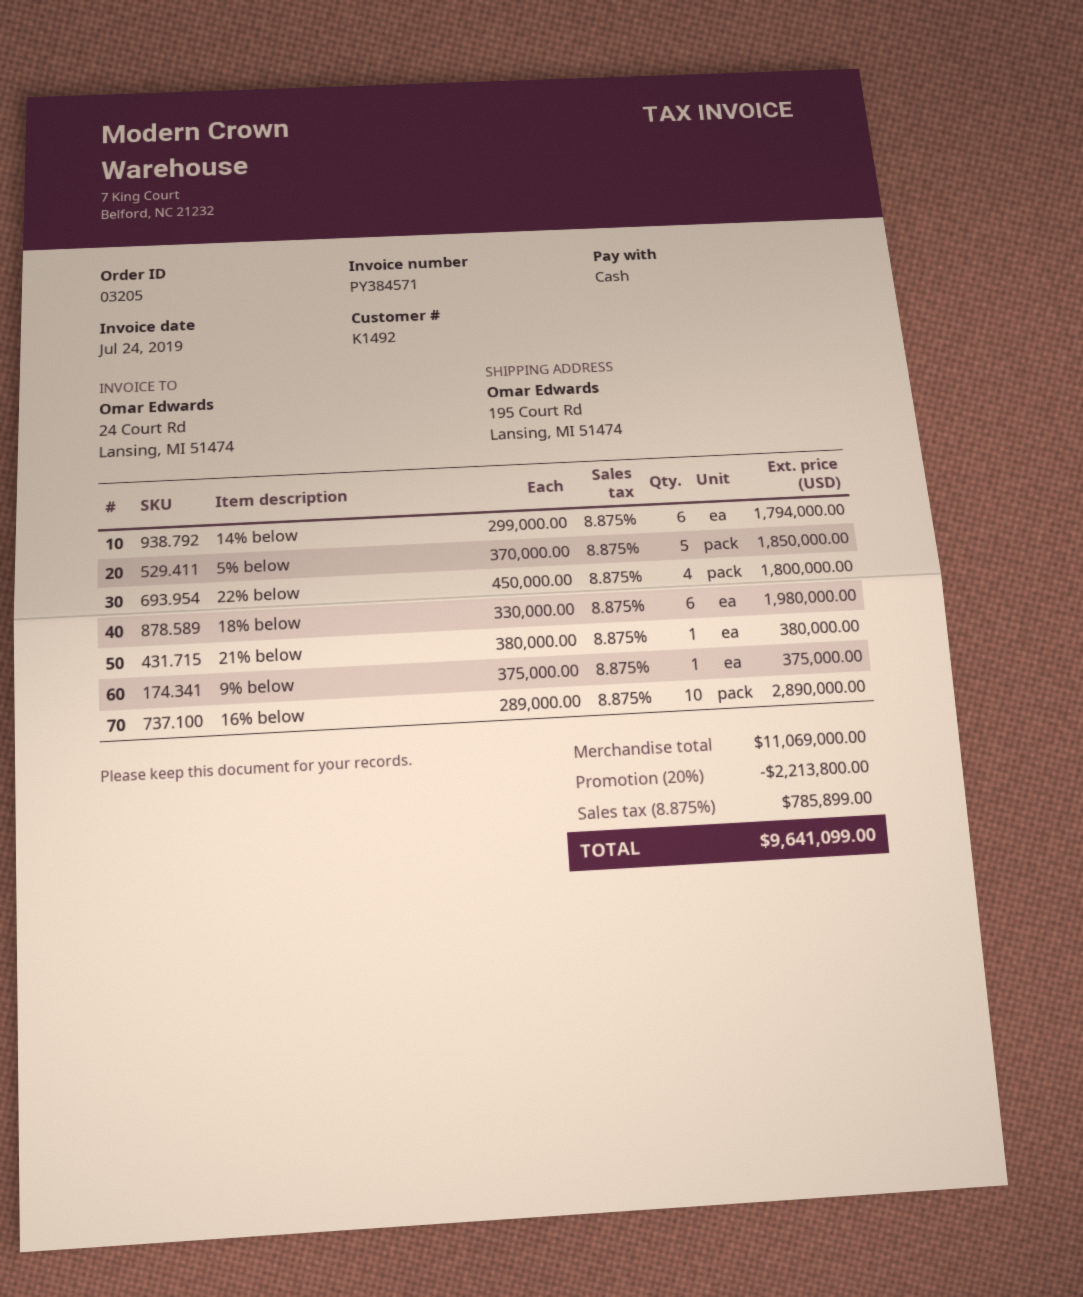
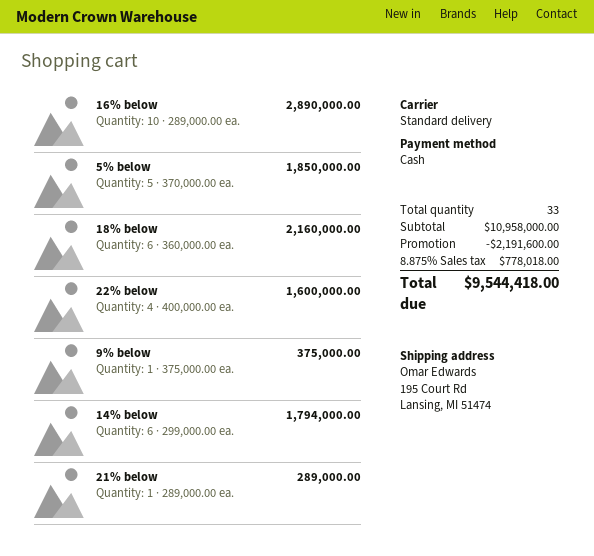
22% below: 4 x 450000.00 = 1800000.00 -> 4 x 400000.00 = 1600000.00
18% below: 6 x 330000.00 = 1980000.00 -> 6 x 360000.00 = 2160000.00
21% below: 1 x 380000.00 = 380000.00 -> 1 x 289000.00 = 289000.00
subtotal: 11069000.00 -> 10958000.00
discount: 2213800.00 -> 2191600.00
tax: 8.875% = 785899.00 -> 8.875% = 778018.00
total: 9641099.00 -> 9544418.00

